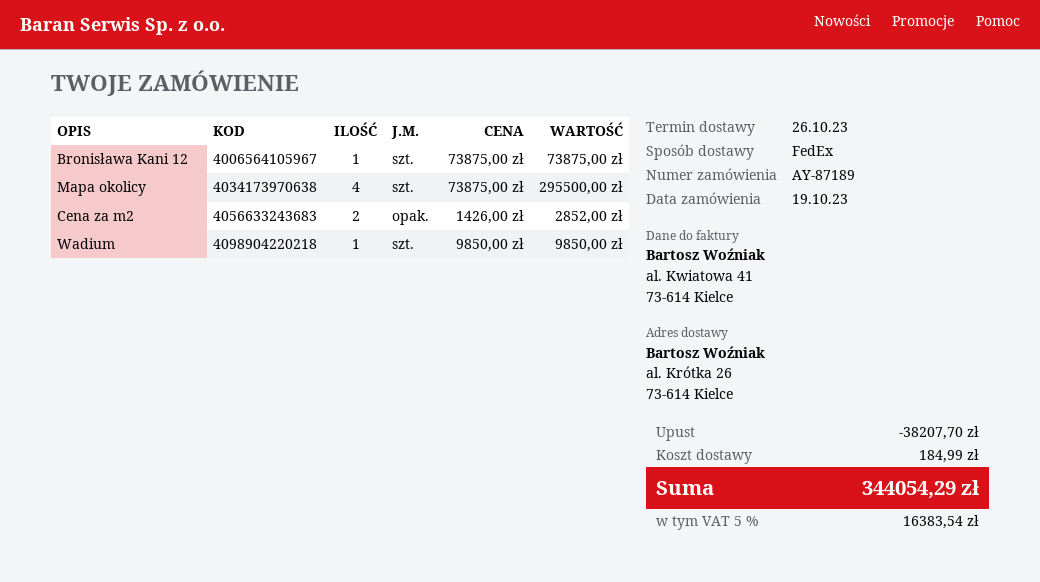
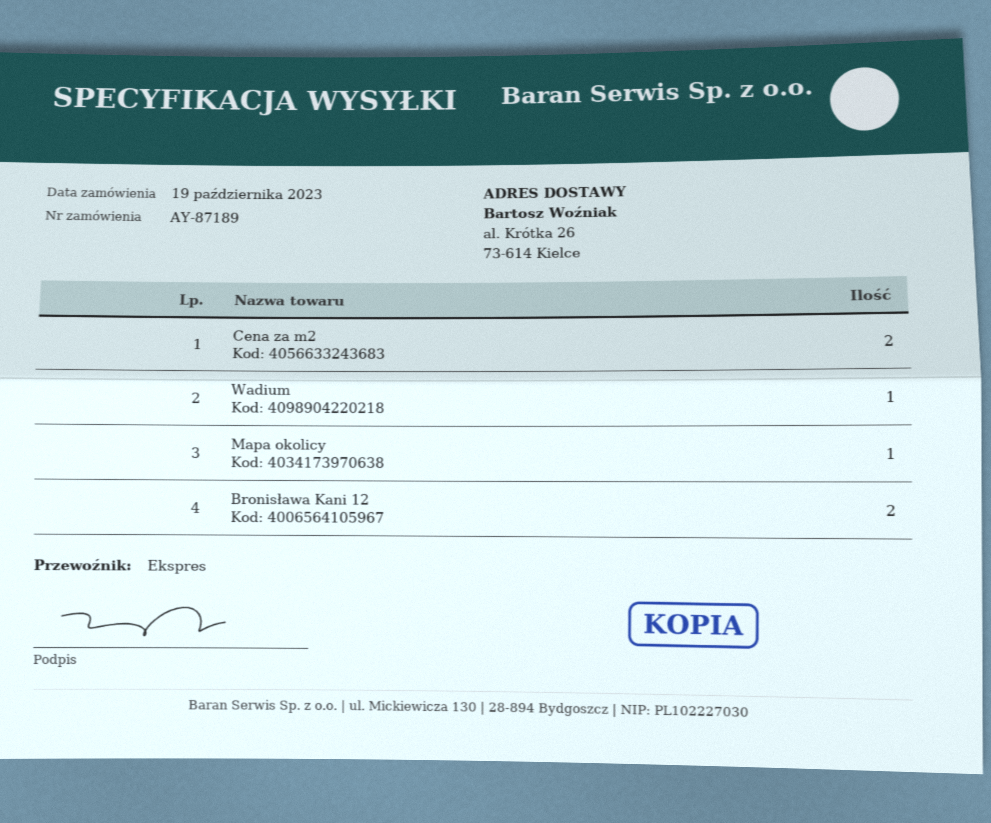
shipping method: FedEx -> express
Bronisława Kani 12: 1 -> 2
Mapa okolicy: 4 -> 1

